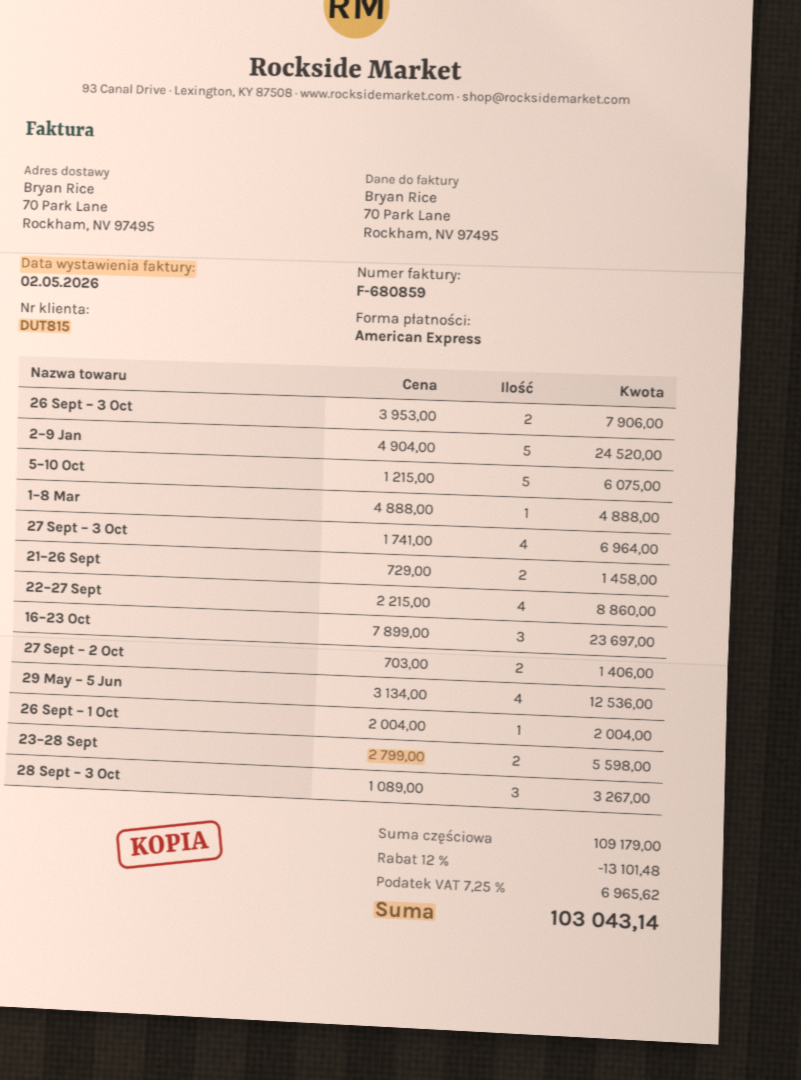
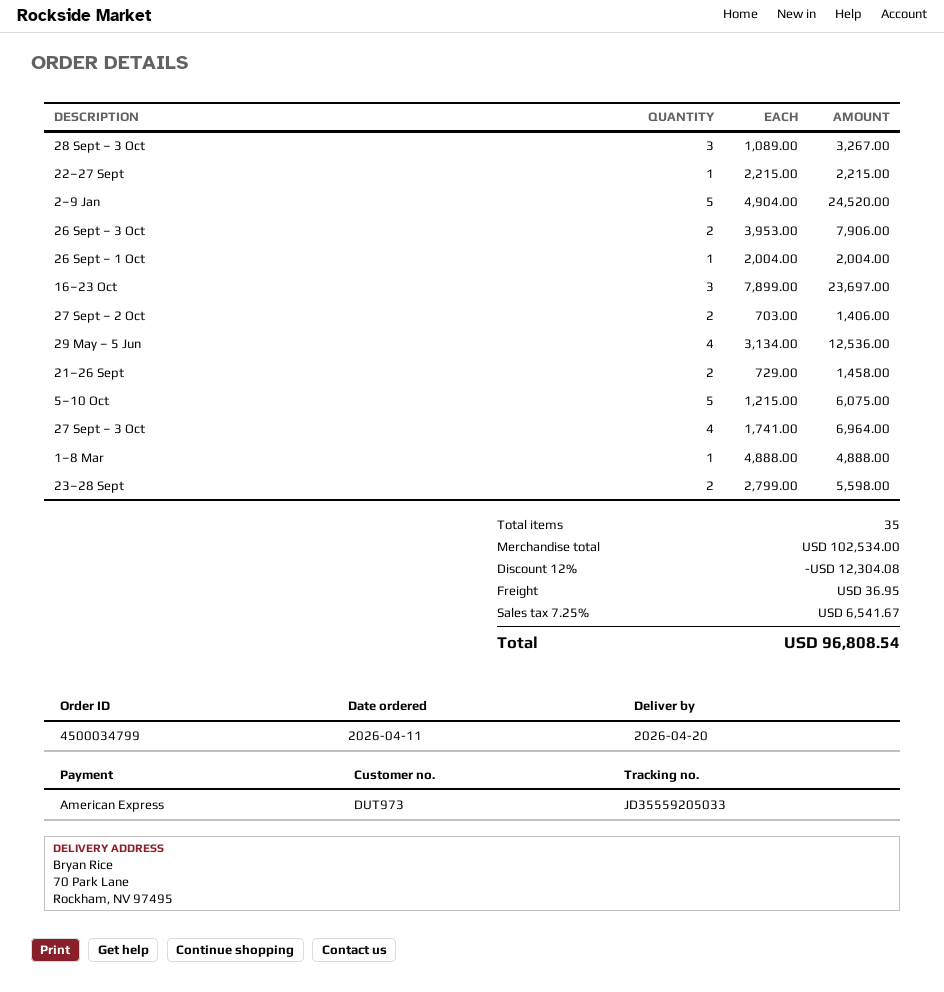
customer number: DUT815 -> DUT973
22–27 Sept: 4 x 2215.00 = 8860.00 -> 1 x 2215.00 = 2215.00
subtotal: 109179.00 -> 102534.00
discount: 12% = 13101.48 -> 12% = 12304.08
shipping: none -> 36.95
tax: 7.25% = 6965.62 -> 7.25% = 6541.67
total: 103043.14 -> 96808.54

